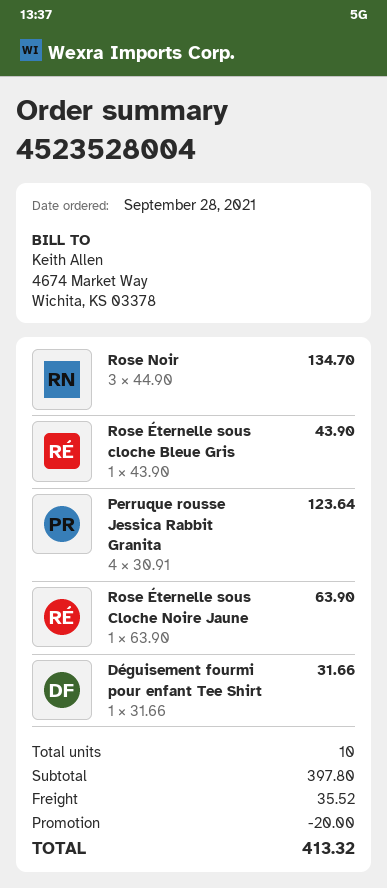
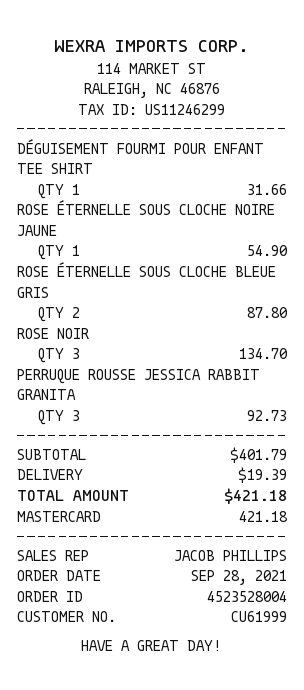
Rose Éternelle sous cloche Bleue Gris: 1 for 43.90 -> 2 for 87.80
Perruque rousse Jessica Rabbit Granita: 4 for 123.64 -> 3 for 92.73
Rose Éternelle sous Cloche Noire Jaune: 1 for 63.90 -> 1 for 54.90
subtotal: 397.80 -> 401.79
discount: 20.00 -> none
shipping: 35.52 -> 19.39
total: 413.32 -> 421.18

